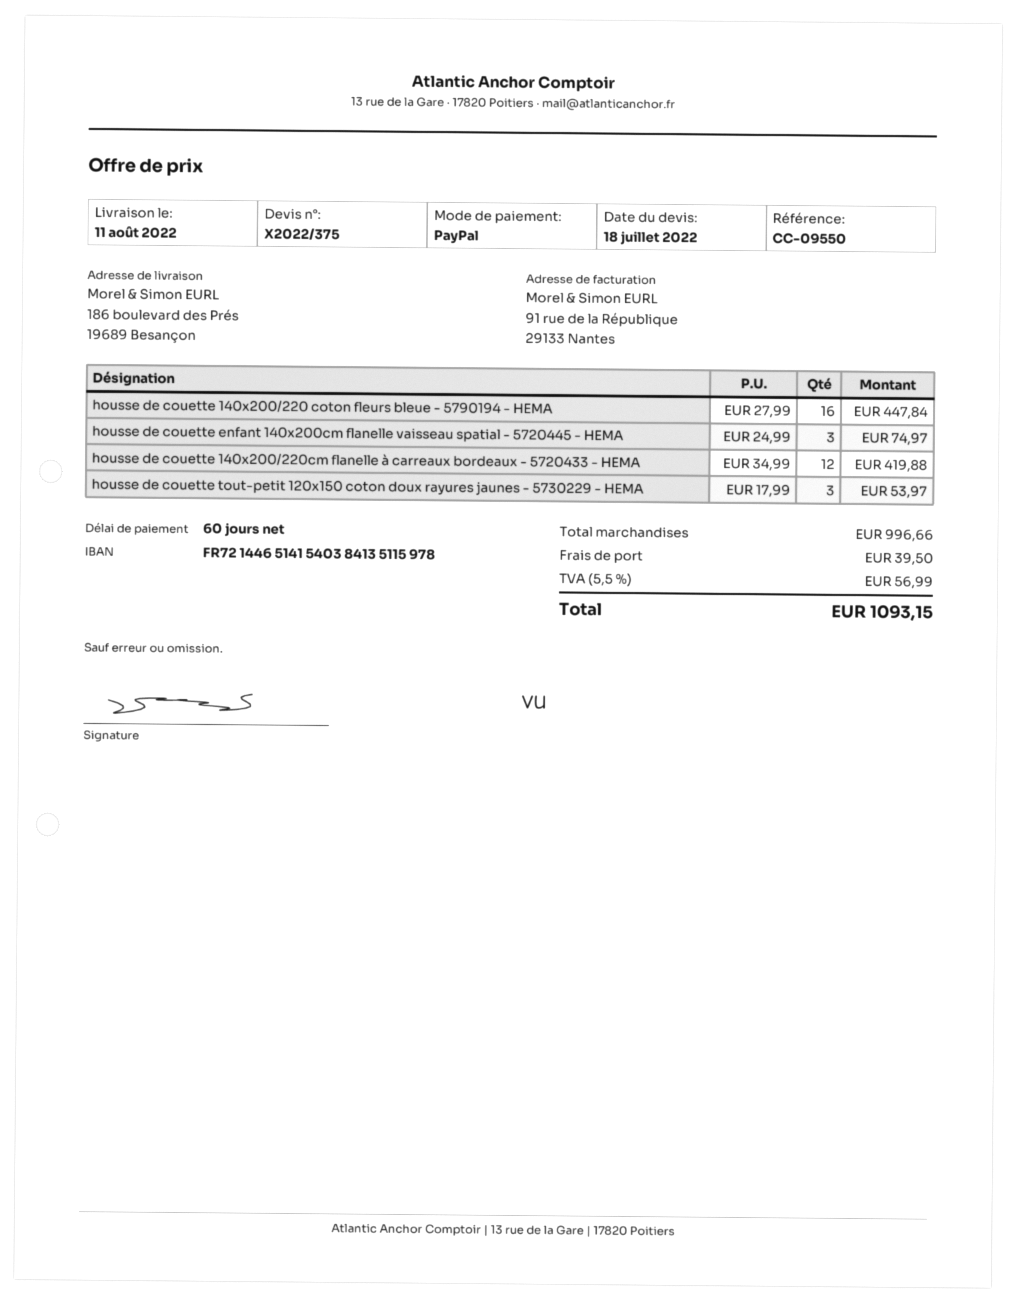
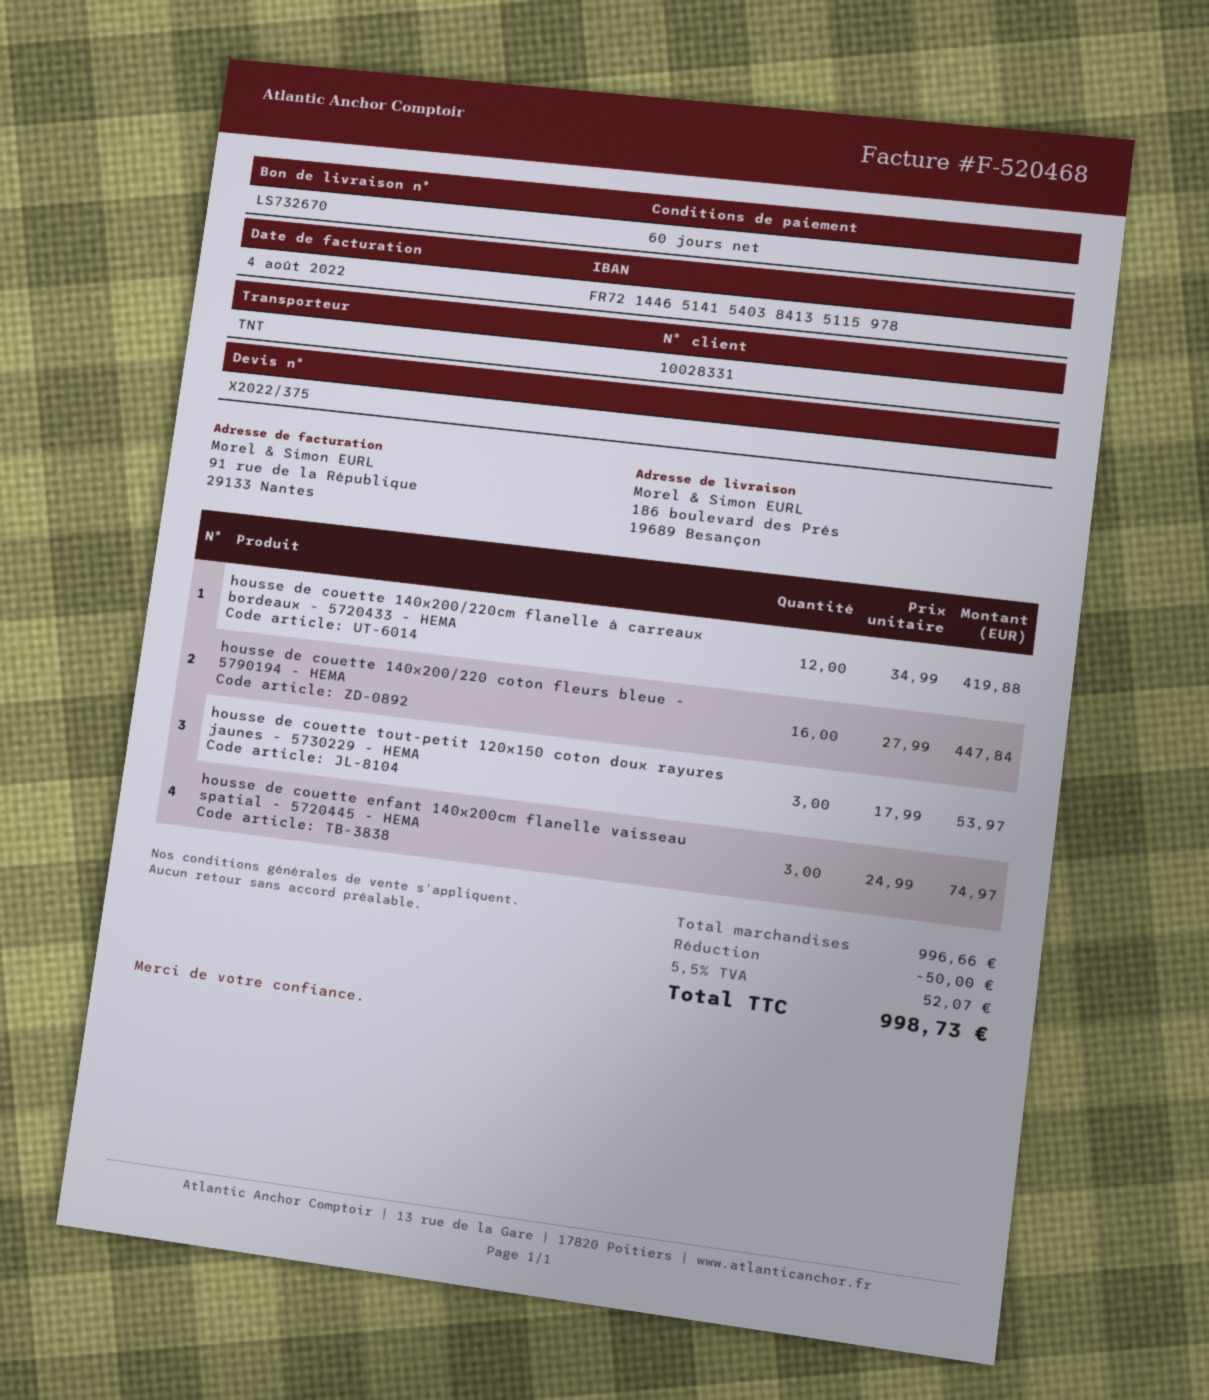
discount: none -> 50.00
shipping: 39.50 -> none
tax: 5.5% = 56.99 -> 5.5% = 52.07
total: 1093.15 -> 998.73

